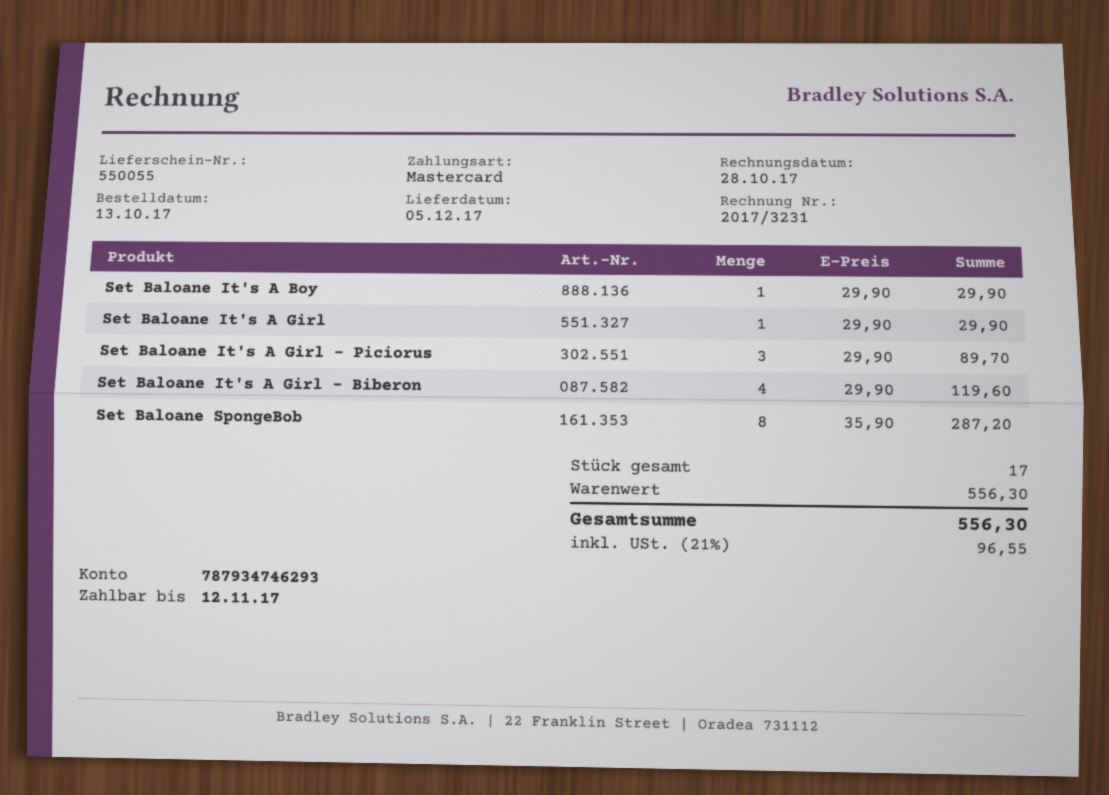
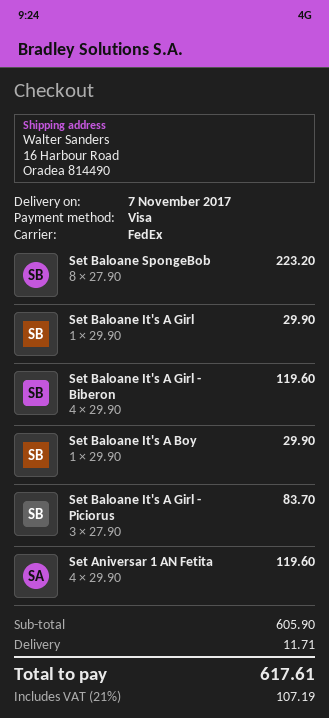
delivery date: 2017-12-05 -> 2017-11-07
payment method: Mastercard -> Visa
Set Baloane It's A Girl - Piciorus: 3 x 29.90 = 89.70 -> 3 x 27.90 = 83.70
Set Baloane SpongeBob: 8 x 35.90 = 287.20 -> 8 x 27.90 = 223.20
Set Aniversar 1 AN Fetita: none -> 4 x 29.90 = 119.60
subtotal: 556.30 -> 605.90
shipping: none -> 11.71
tax: 21% = 96.55 -> 21% = 107.19
total: 556.30 -> 617.61

